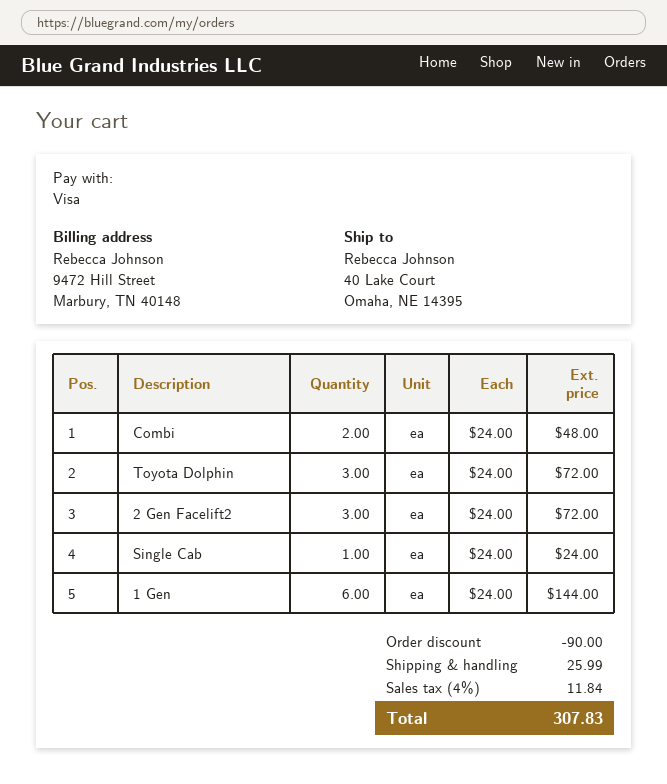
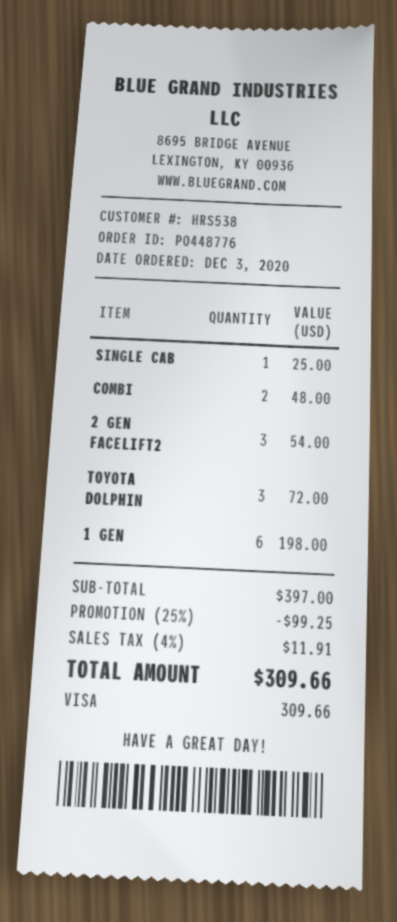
2 Gen Facelift2: 3 for 72.00 -> 3 for 54.00
Single Cab: 1 for 24.00 -> 1 for 25.00
1 Gen: 6 for 144.00 -> 6 for 198.00
discount: 90.00 -> 99.25
shipping: 25.99 -> none
tax: 4% = 11.84 -> 4% = 11.91
total: 307.83 -> 309.66

